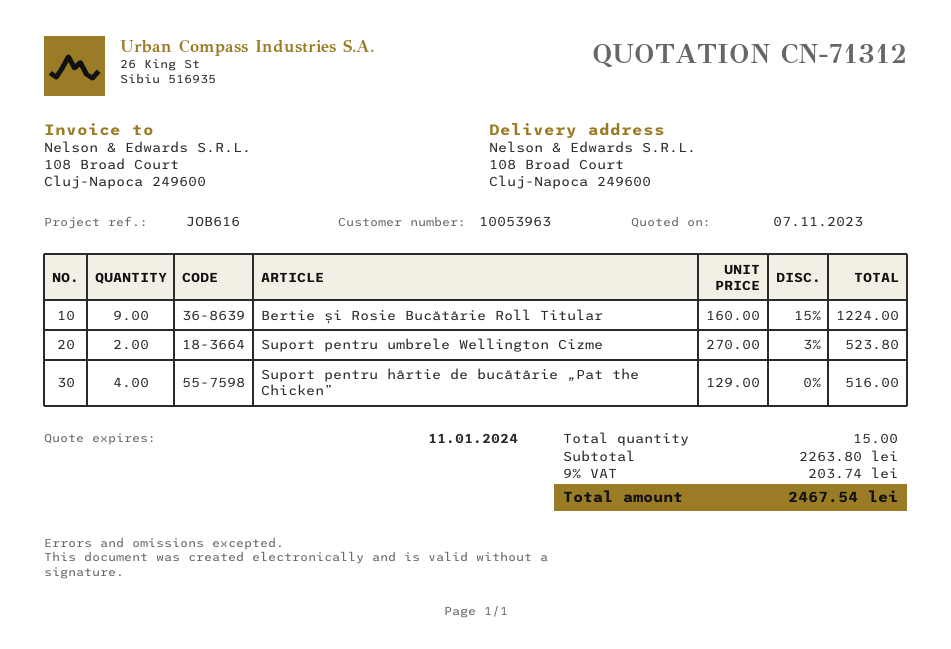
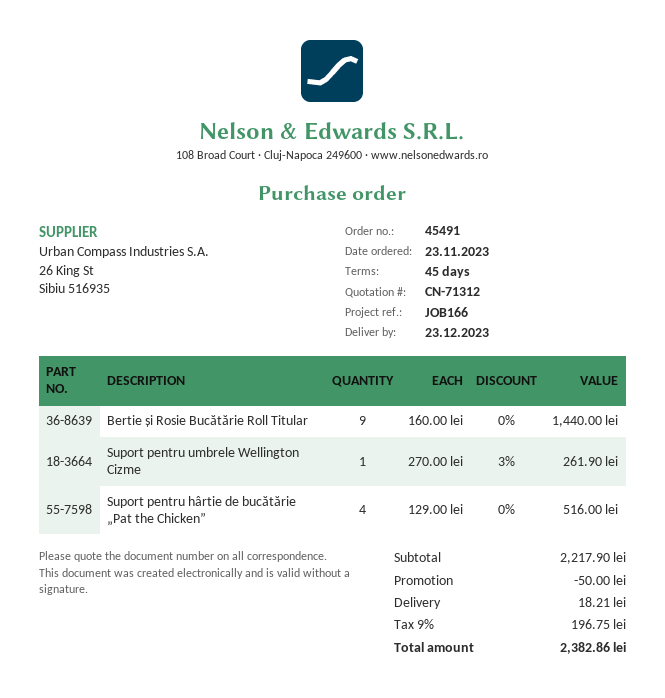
reference: JOB616 -> JOB166
Bertie și Rosie Bucătărie Roll Titular: 9 x 160.00 - 15% = 1224.00 -> 9 x 160.00 = 1440.00
Suport pentru umbrele Wellington Cizme: 2 x 270.00 - 3% = 523.80 -> 1 x 270.00 - 3% = 261.90
subtotal: 2263.80 -> 2217.90
discount: none -> 50.00
shipping: none -> 18.21
tax: 9% = 203.74 -> 9% = 196.75
total: 2467.54 -> 2382.86

